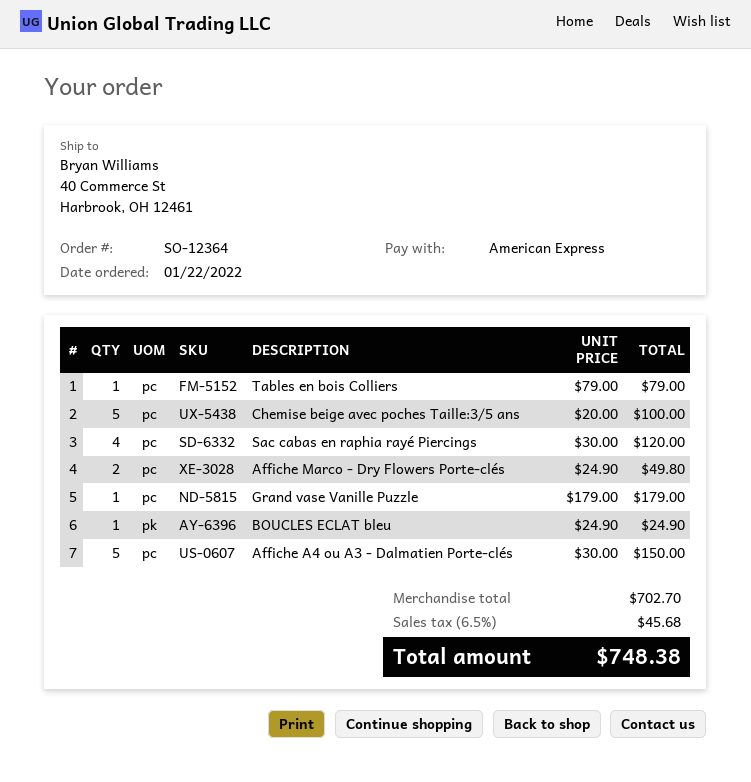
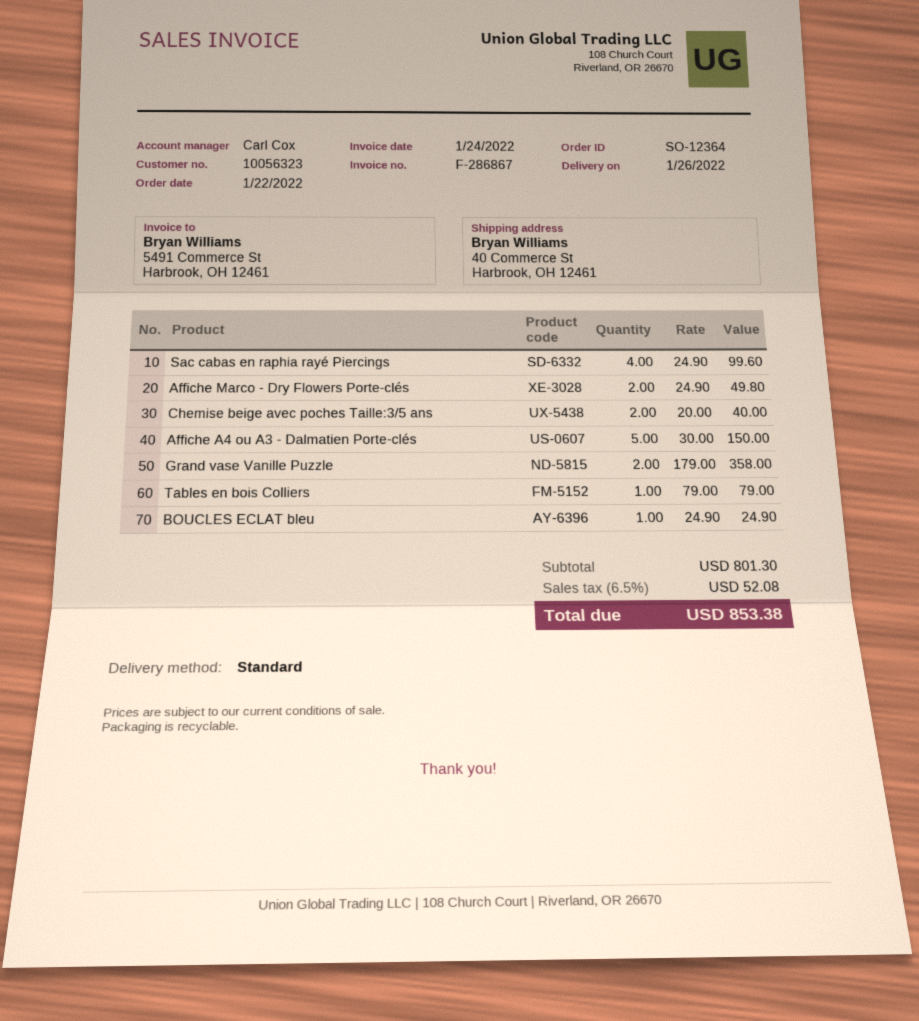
Chemise beige avec poches Taille:3/5 ans: 5 x 20.00 = 100.00 -> 2 x 20.00 = 40.00
Sac cabas en raphia rayé Piercings: 4 x 30.00 = 120.00 -> 4 x 24.90 = 99.60
Grand vase Vanille Puzzle: 1 x 179.00 = 179.00 -> 2 x 179.00 = 358.00
subtotal: 702.70 -> 801.30
tax: 6.5% = 45.68 -> 6.5% = 52.08
total: 748.38 -> 853.38

